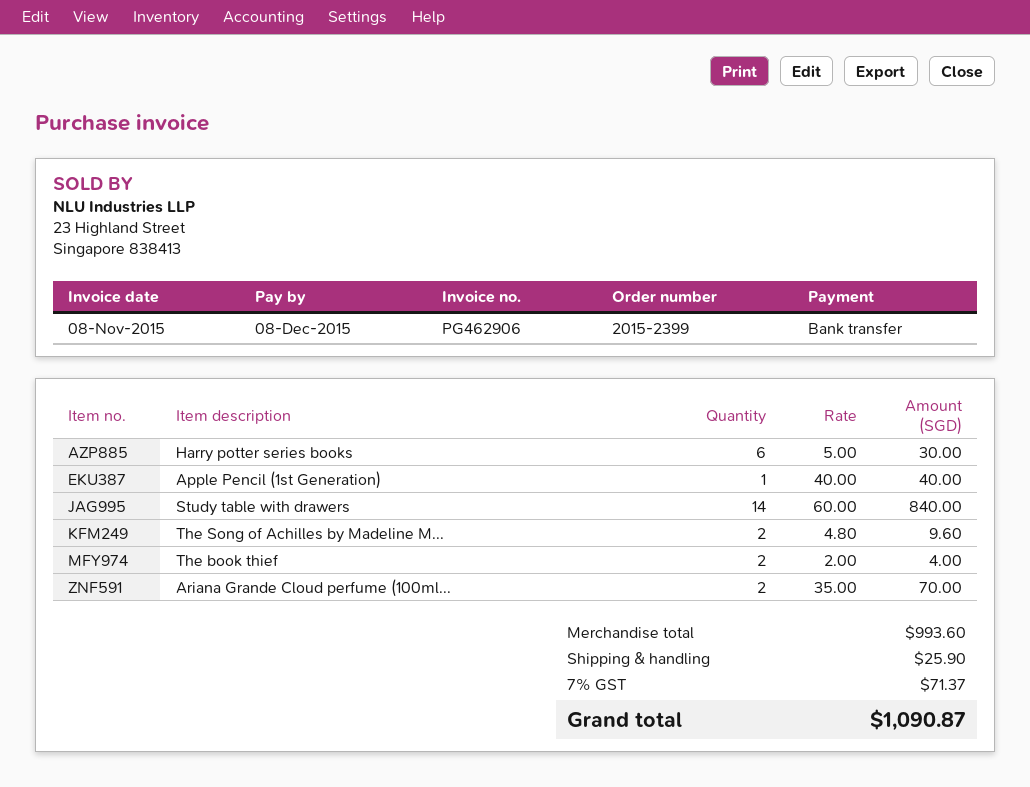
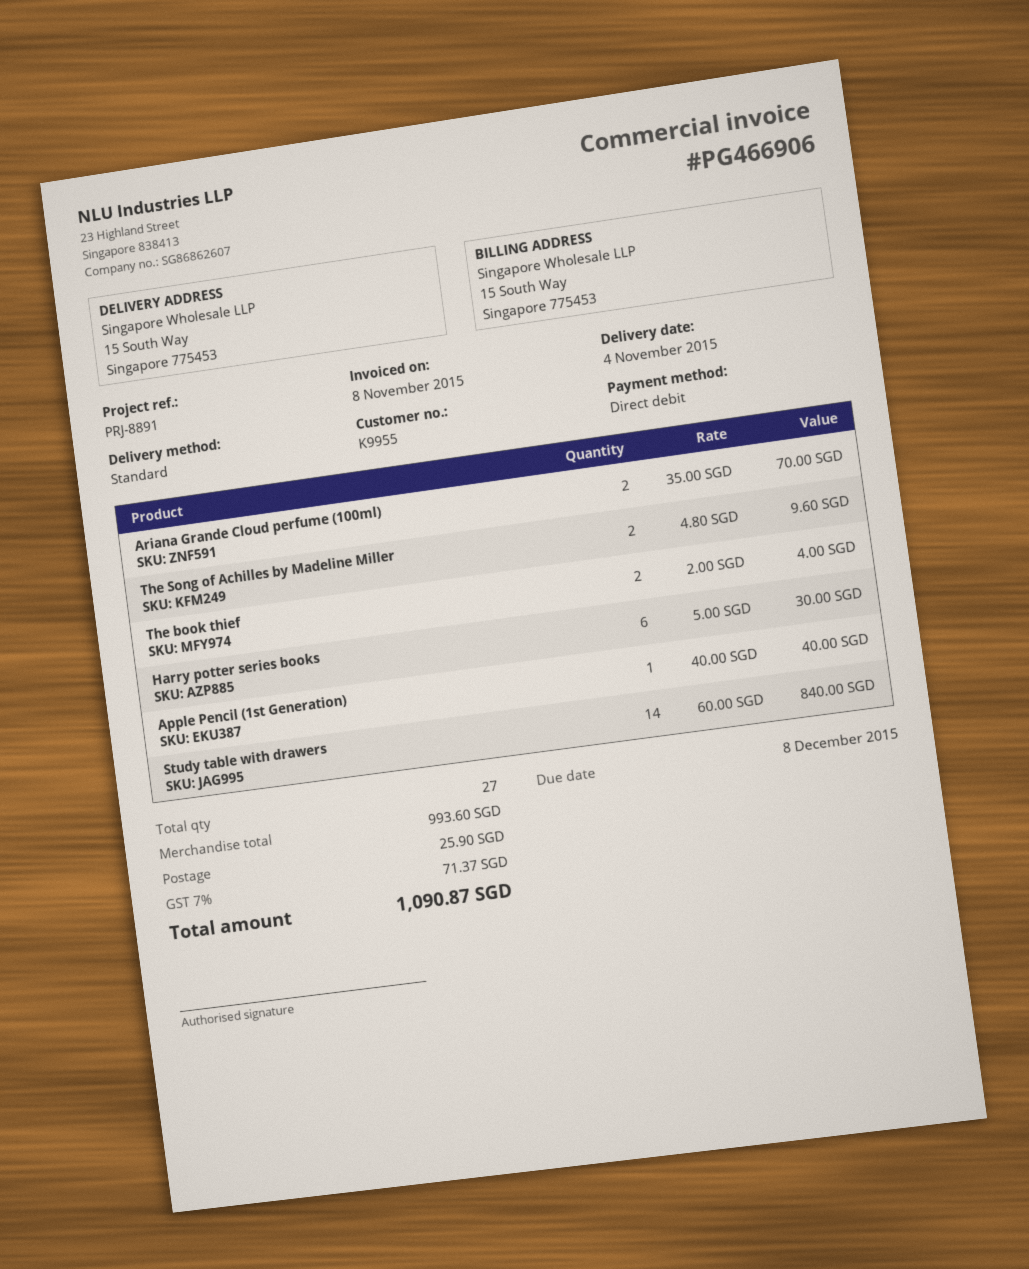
invoice number: PG462906 -> PG466906
payment method: bank transfer -> direct debit

